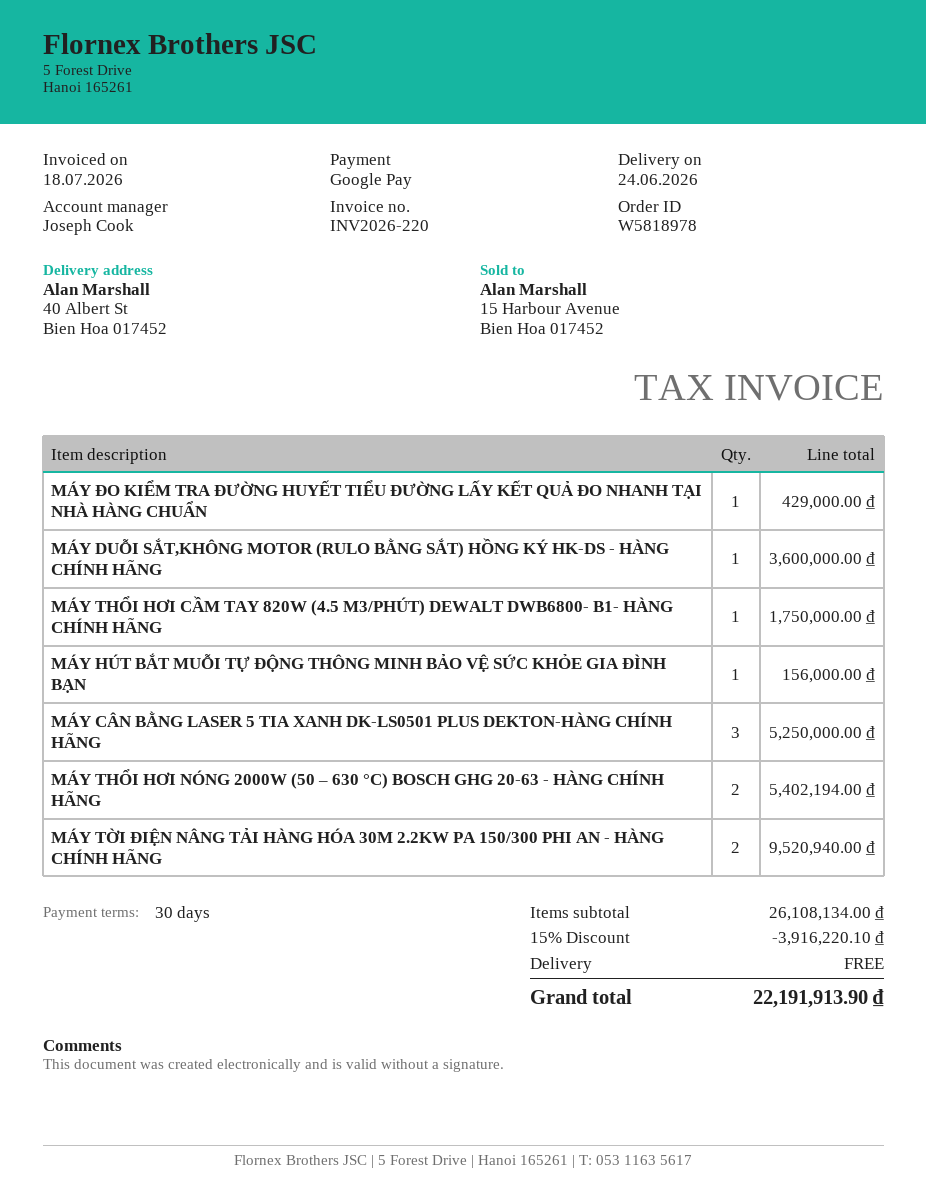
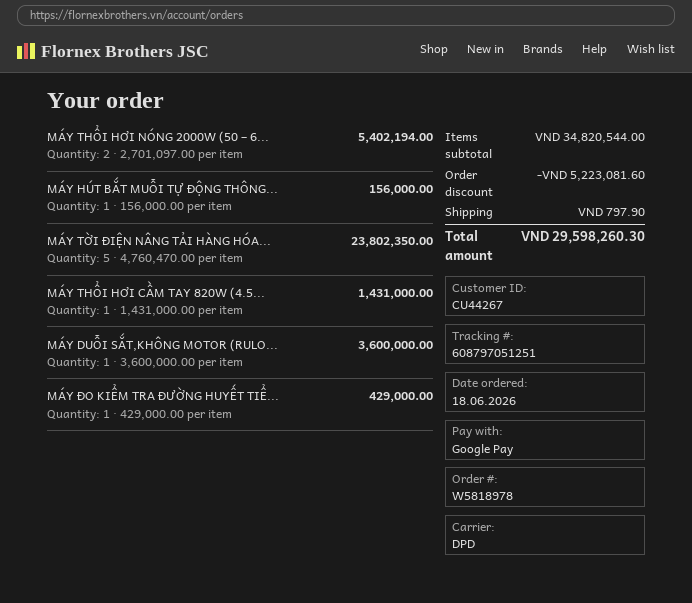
MÁY THỔI HƠI CẦM TAY 820W (4.5 M3/PHÚT) DEWALT DWB6800- B1- HÀNG CHÍNH HÃNG: 1 for 1750000.00 -> 1 for 1431000.00
MÁY CÂN BẰNG LASER 5 TIA XANH DK-LS0501 PLUS DEKTON-HÀNG CHÍNH HÃNG: 3 for 5250000.00 -> none
MÁY TỜI ĐIỆN NÂNG TẢI HÀNG HÓA 30M 2.2KW PA 150/300 PHI AN - HÀNG CHÍNH HÃNG: 2 for 9520940.00 -> 5 for 23802350.00
subtotal: 26108134.00 -> 34820544.00
discount: 3916220.10 -> 5223081.60
shipping: 0.00 -> 797.90
total: 22191913.90 -> 29598260.30

